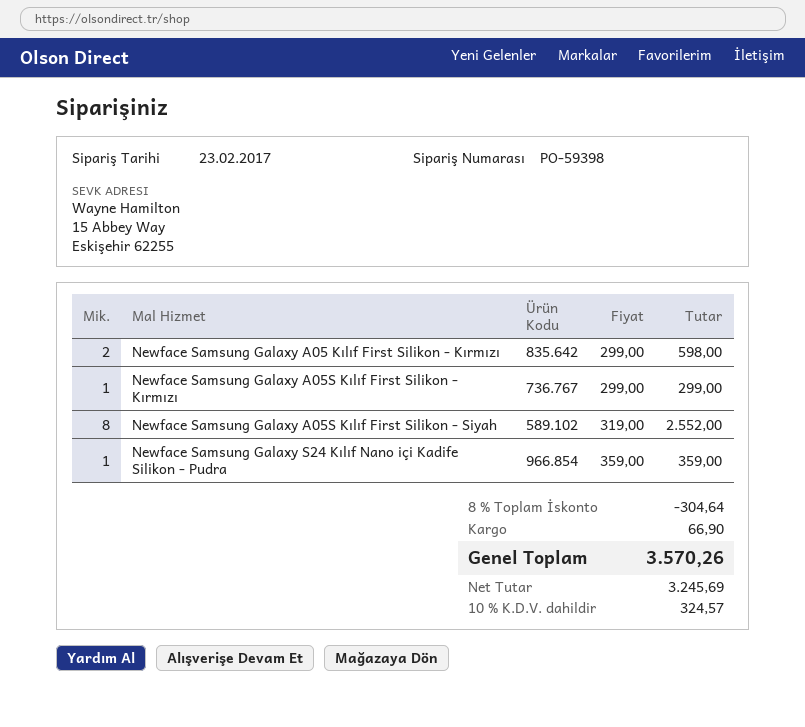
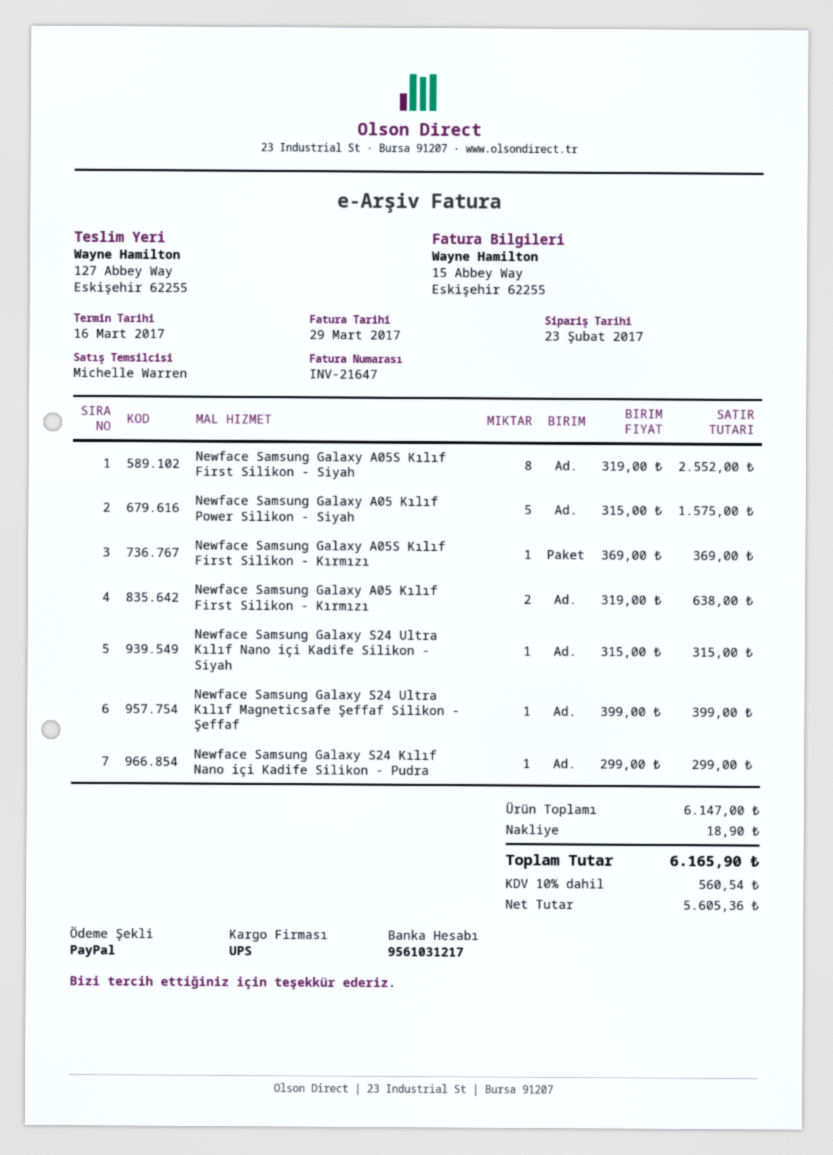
ship to: 15 Abbey Way, Eskişehir 62255 -> 127 Abbey Way, Eskişehir 62255
Newface Samsung Galaxy A05 Kılıf First Silikon - Kırmızı: 2 x 299.00 = 598.00 -> 2 x 319.00 = 638.00
Newface Samsung Galaxy A05S Kılıf First Silikon - Kırmızı: 1 x 299.00 = 299.00 -> 1 x 369.00 = 369.00
Newface Samsung Galaxy S24 Kılıf Nano içi Kadife Silikon - Pudra: 1 x 359.00 = 359.00 -> 1 x 299.00 = 299.00
Newface Samsung Galaxy A05 Kılıf Power Silikon - Siyah: none -> 5 x 315.00 = 1575.00
Newface Samsung Galaxy S24 Ultra Kılıf Nano içi Kadife Silikon - Siyah: none -> 1 x 315.00 = 315.00
Newface Samsung Galaxy S24 Ultra Kılıf Magneticsafe Şeffaf Silikon - Şeffaf: none -> 1 x 399.00 = 399.00
discount: 8% = 304.64 -> none
shipping: 66.90 -> 18.90
net: 3245.69 -> 5605.36
tax: 10% = 324.57 -> 10% = 560.54
total: 3570.26 -> 6165.90

